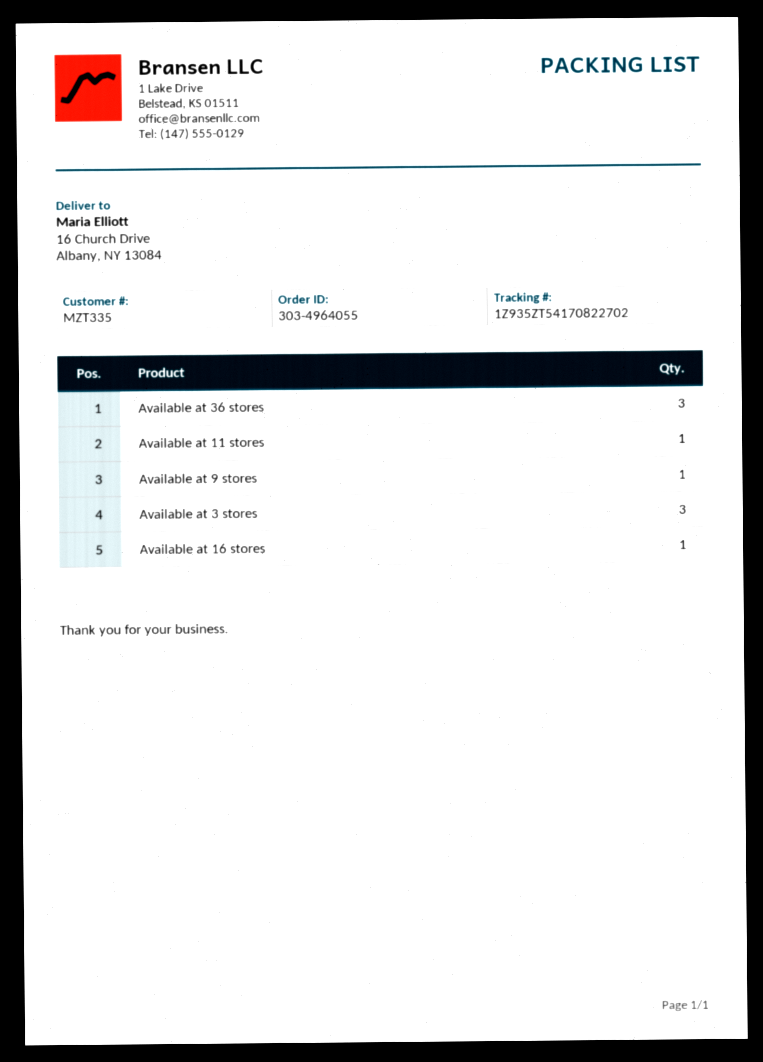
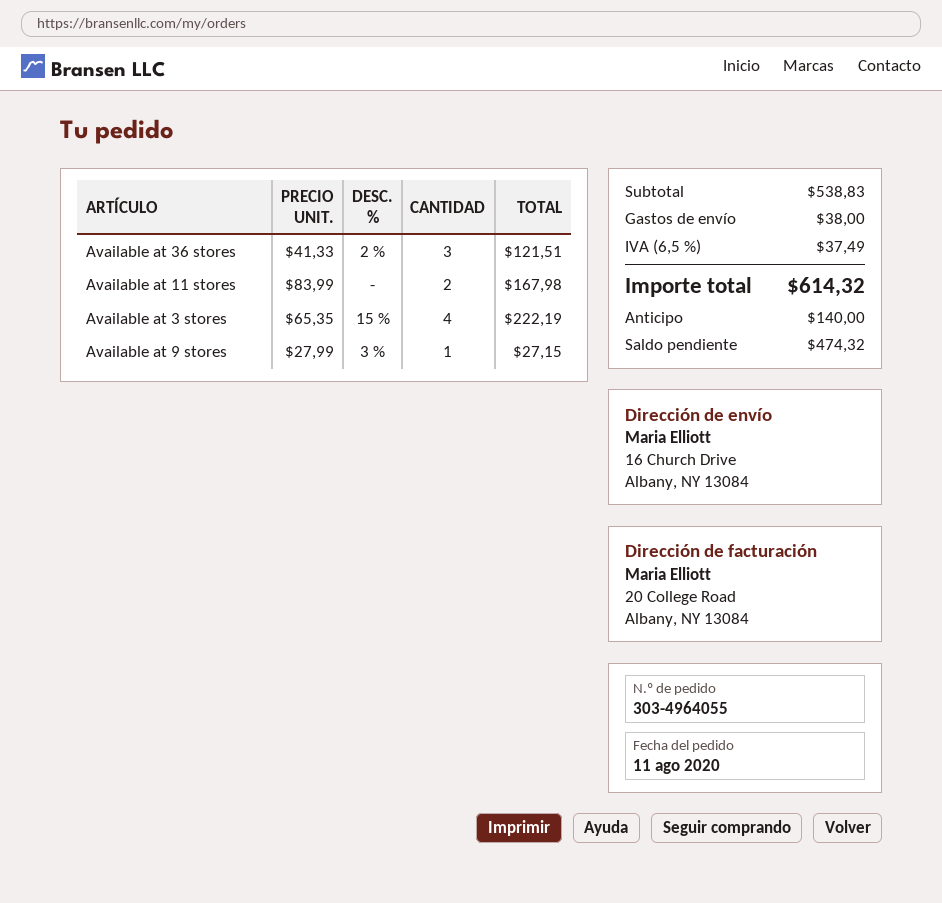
Available at 11 stores: 1 -> 2
Available at 3 stores: 3 -> 4
Available at 16 stores: 1 -> none

